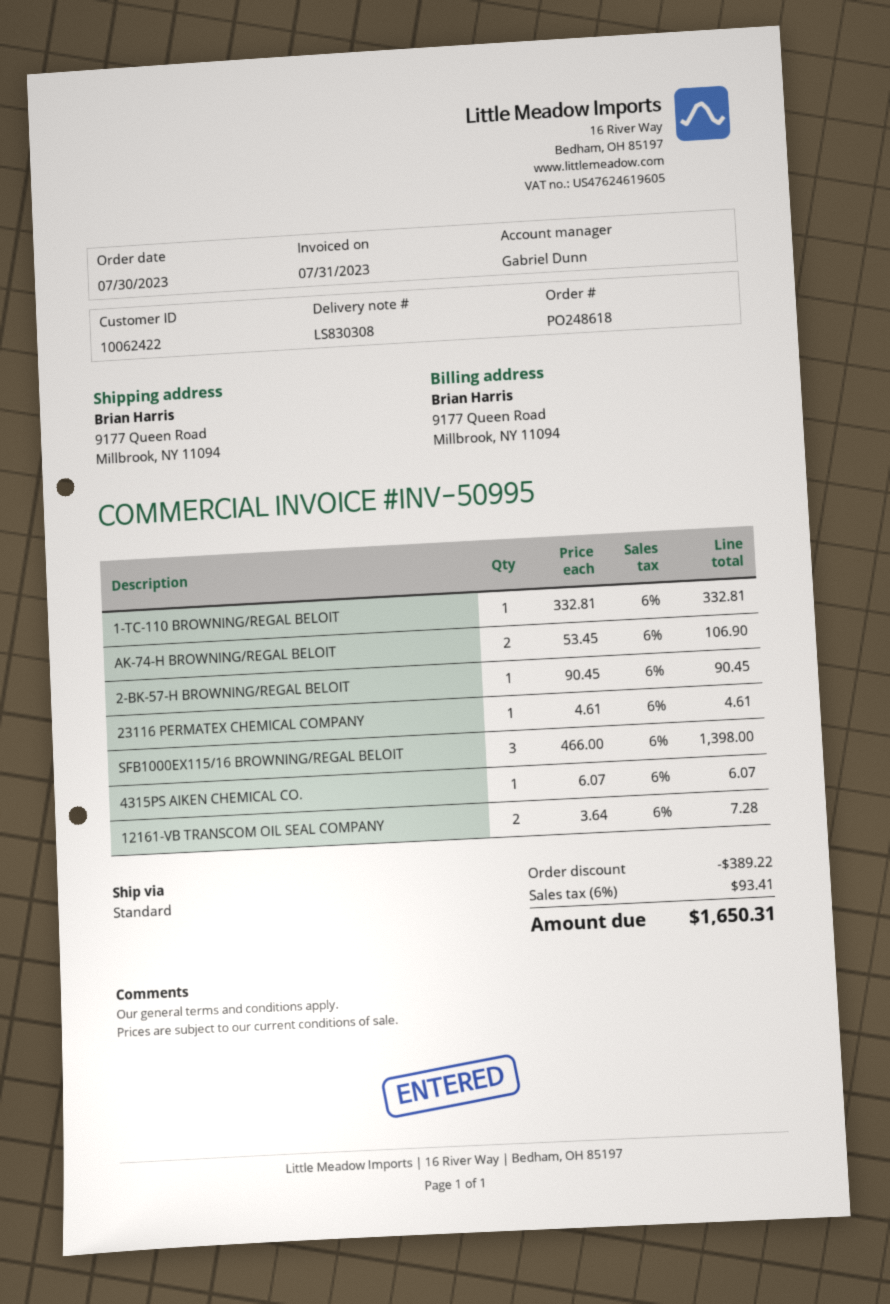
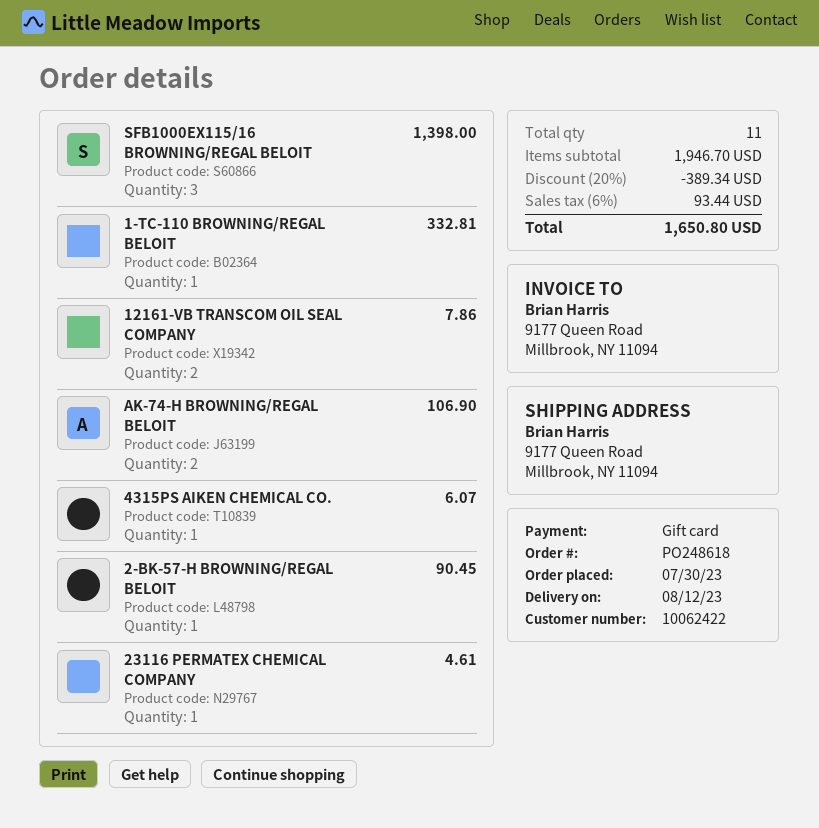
12161-VB TRANSCOM OIL SEAL COMPANY: 2 for 7.28 -> 2 for 7.86
discount: 389.22 -> 389.34
tax: 6% = 93.41 -> 6% = 93.44
total: 1650.31 -> 1650.80

